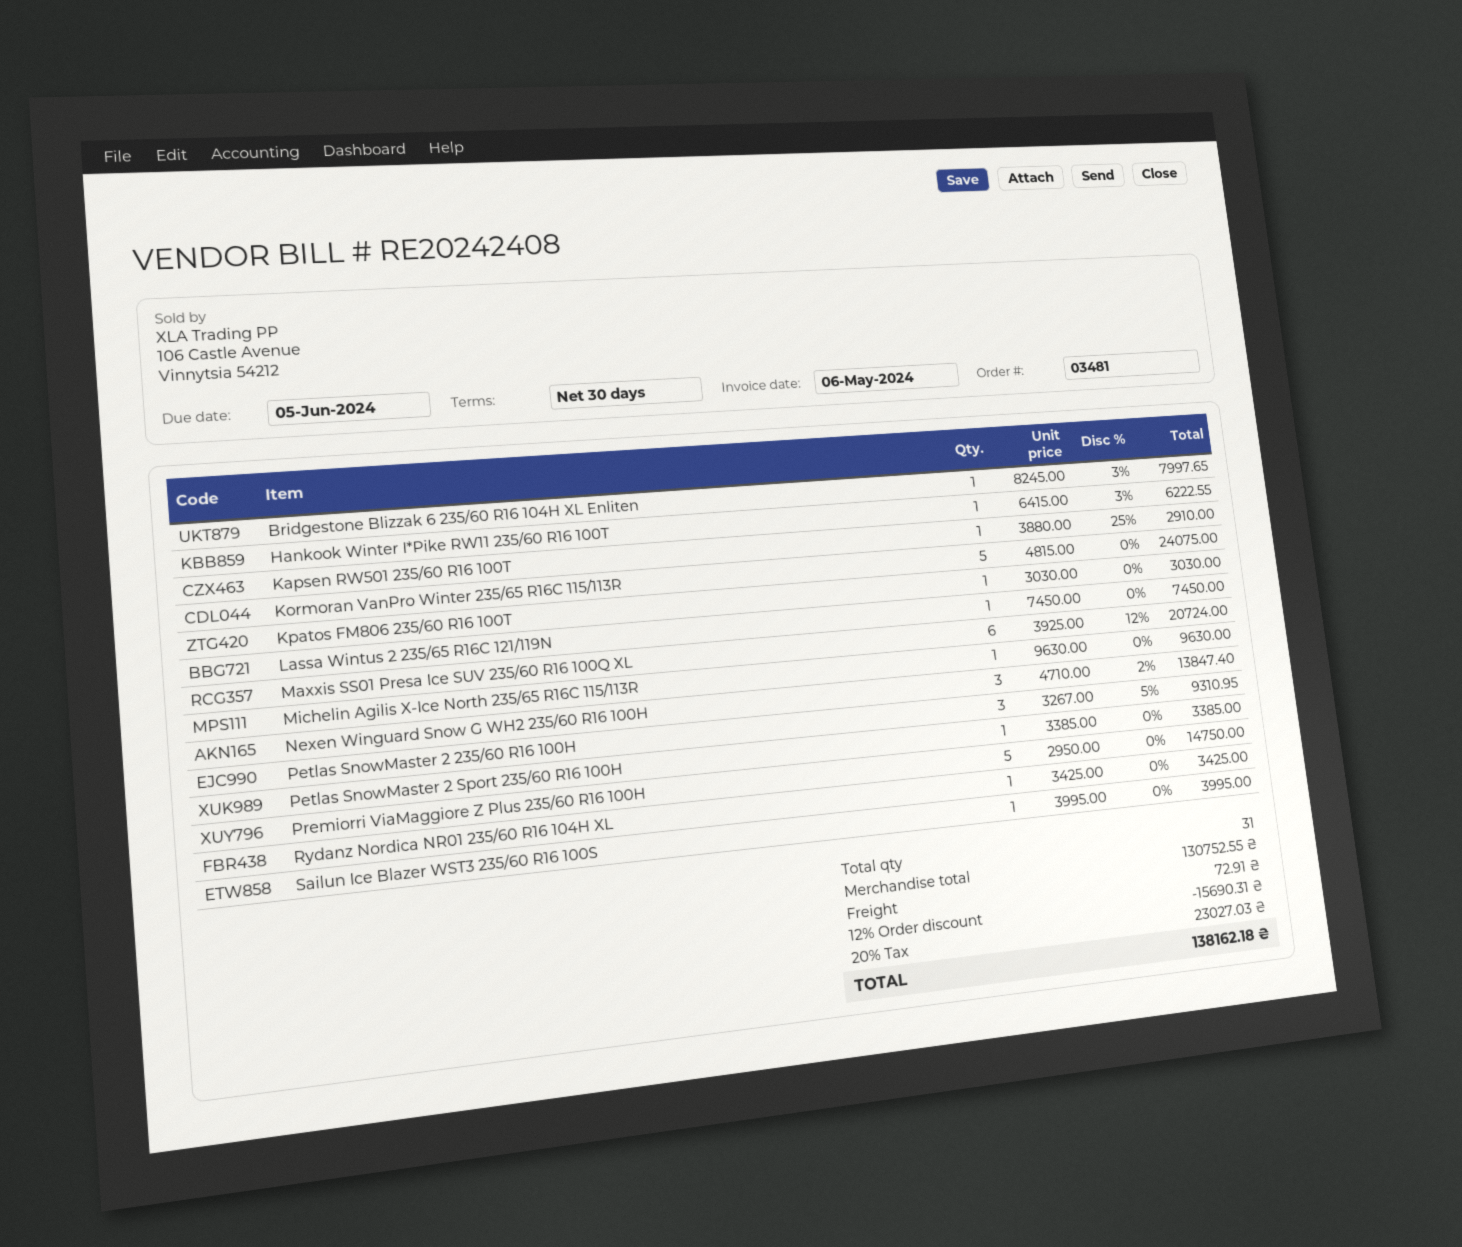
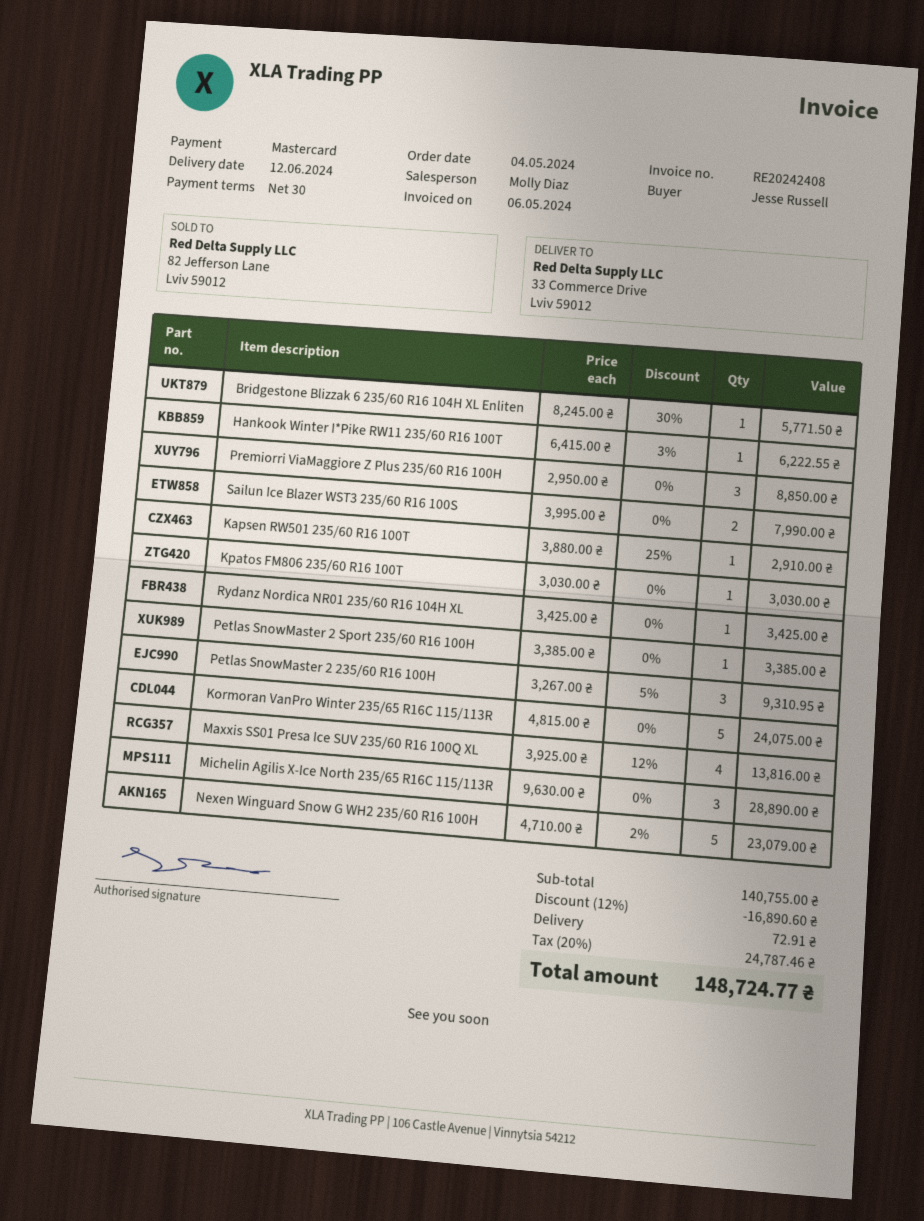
Bridgestone Blizzak 6 235/60 R16 104H XL Enliten: 1 x 8245.00 - 3% = 7997.65 -> 1 x 8245.00 - 30% = 5771.50
Lassa Wintus 2 235/65 R16C 121/119N: 1 x 7450.00 = 7450.00 -> none
Maxxis SS01 Presa Ice SUV 235/60 R16 100Q XL: 6 x 3925.00 - 12% = 20724.00 -> 4 x 3925.00 - 12% = 13816.00
Michelin Agilis X-Ice North 235/65 R16C 115/113R: 1 x 9630.00 = 9630.00 -> 3 x 9630.00 = 28890.00
Nexen Winguard Snow G WH2 235/60 R16 100H: 3 x 4710.00 - 2% = 13847.40 -> 5 x 4710.00 - 2% = 23079.00
Premiorri ViaMaggiore Z Plus 235/60 R16 100H: 5 x 2950.00 = 14750.00 -> 3 x 2950.00 = 8850.00
Sailun Ice Blazer WST3 235/60 R16 100S: 1 x 3995.00 = 3995.00 -> 2 x 3995.00 = 7990.00
subtotal: 130752.55 -> 140755.00
discount: 12% = 15690.31 -> 12% = 16890.60
tax: 20% = 23027.03 -> 20% = 24787.46
total: 138162.18 -> 148724.77

